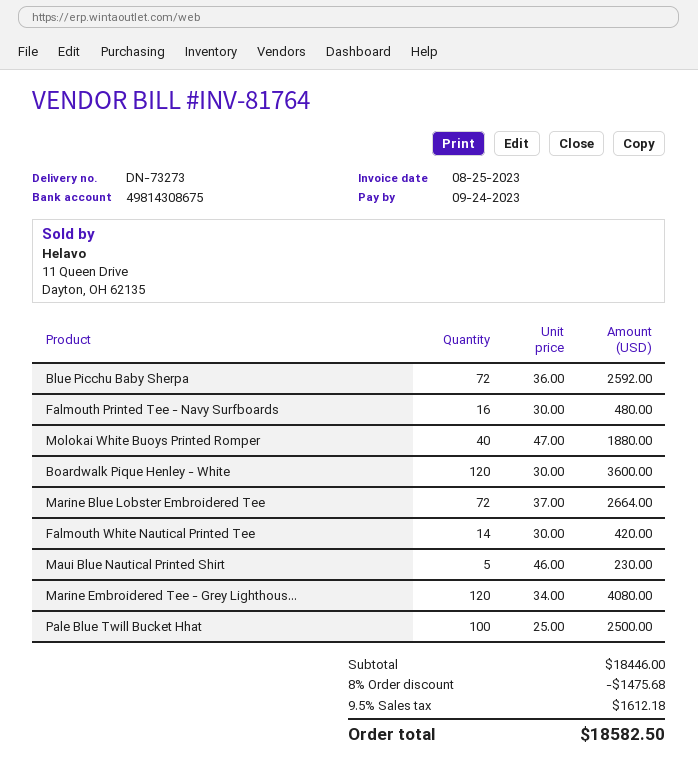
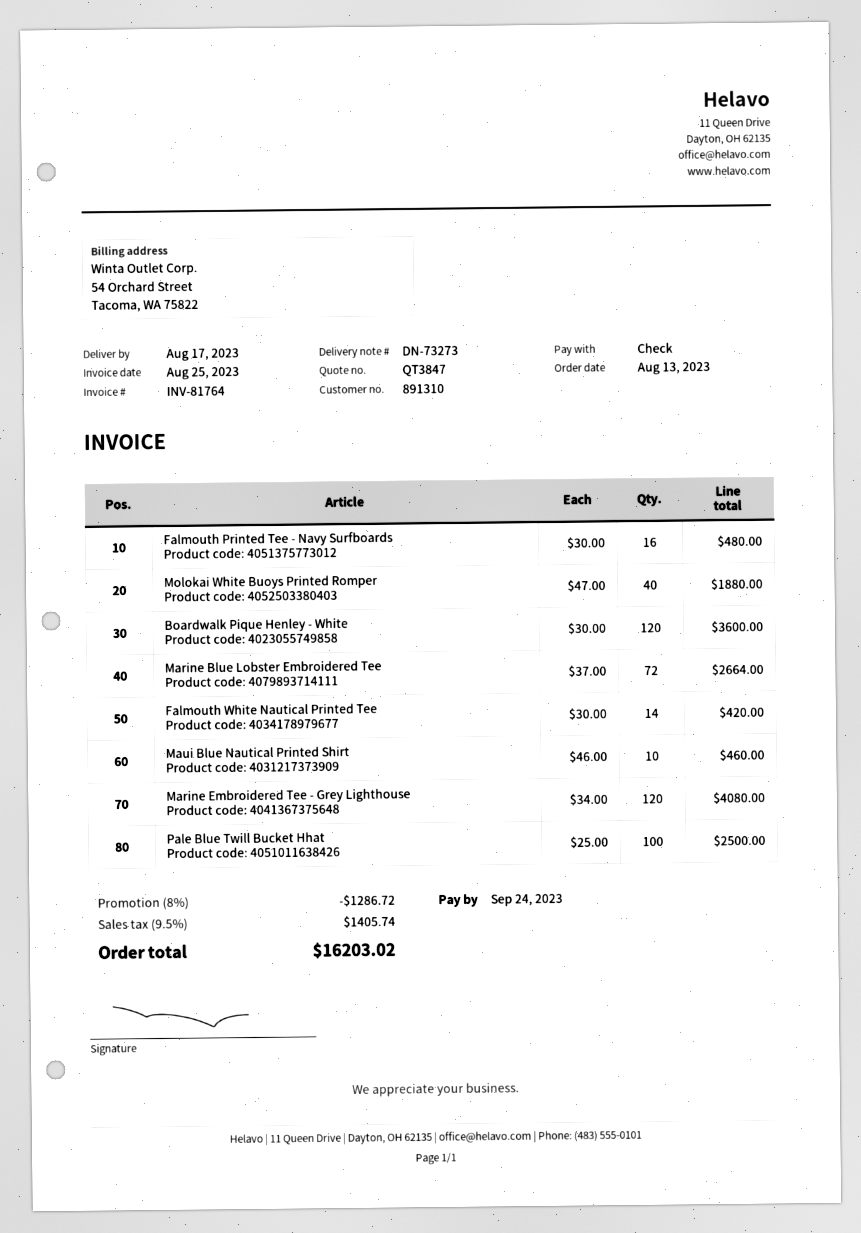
Blue Picchu Baby Sherpa: 72 x 36.00 = 2592.00 -> none
Maui Blue Nautical Printed Shirt: 5 x 46.00 = 230.00 -> 10 x 46.00 = 460.00
discount: 8% = 1475.68 -> 8% = 1286.72
tax: 9.5% = 1612.18 -> 9.5% = 1405.74
total: 18582.50 -> 16203.02

